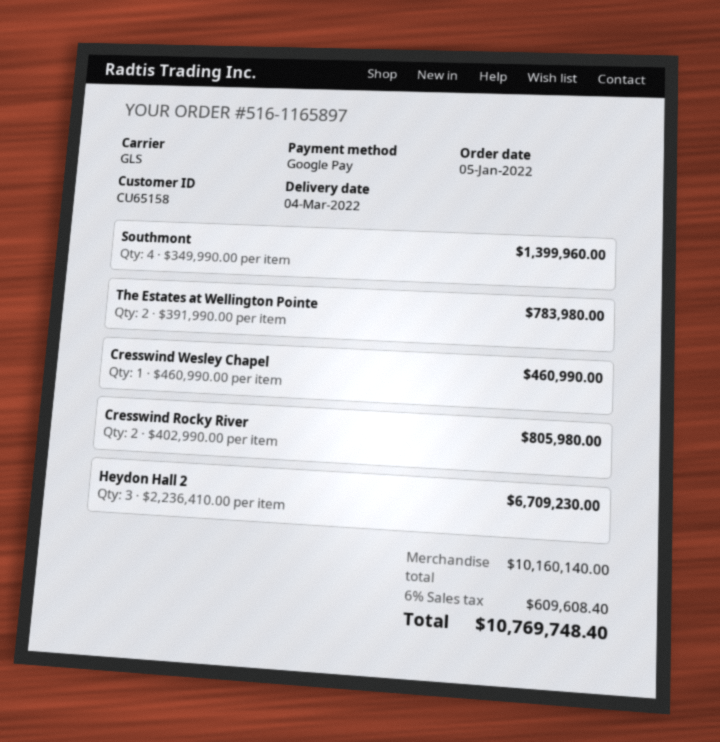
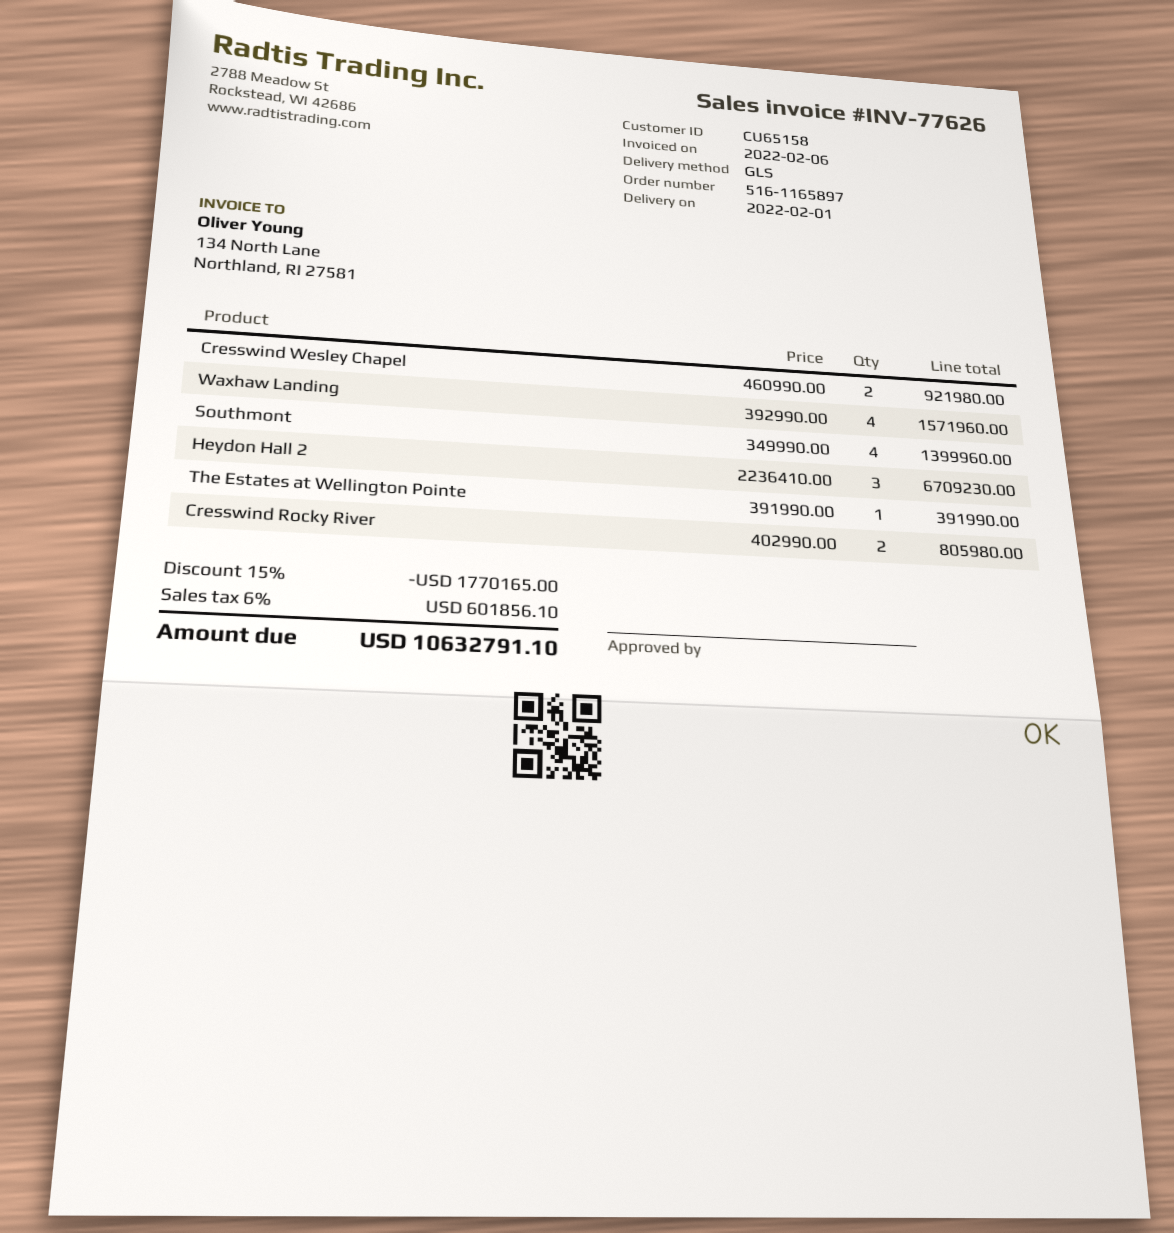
delivery date: 2022-03-04 -> 2022-02-01
The Estates at Wellington Pointe: 2 x 391990.00 = 783980.00 -> 1 x 391990.00 = 391990.00
Cresswind Wesley Chapel: 1 x 460990.00 = 460990.00 -> 2 x 460990.00 = 921980.00
Waxhaw Landing: none -> 4 x 392990.00 = 1571960.00
discount: none -> 15% = 1770165.00
tax: 6% = 609608.40 -> 6% = 601856.10
total: 10769748.40 -> 10632791.10

